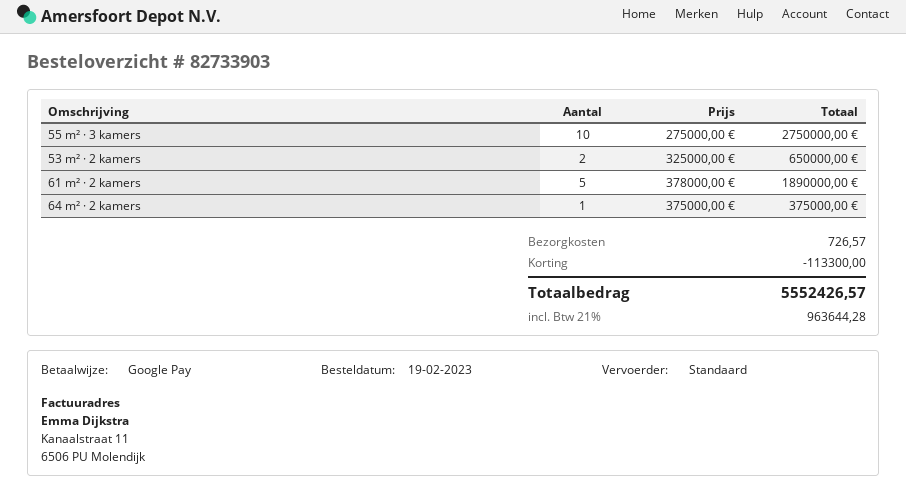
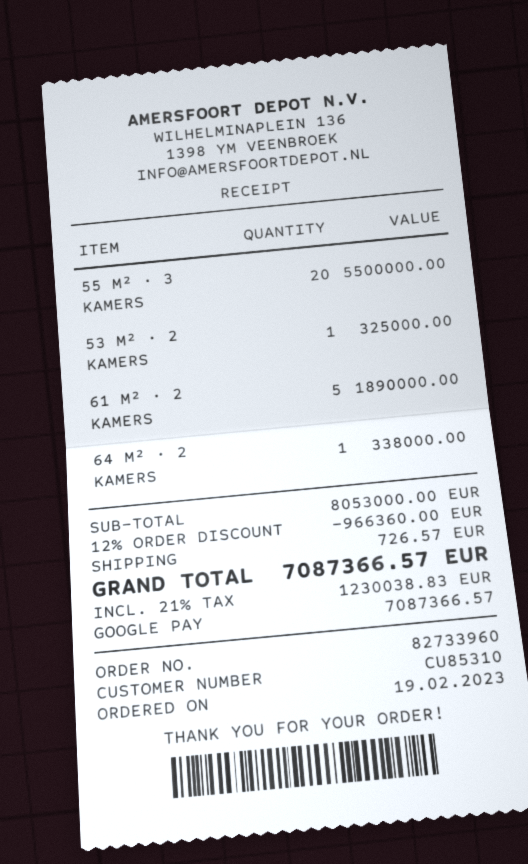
order number: 82733903 -> 82733960
55 m² · 3 kamers: 10 for 2750000.00 -> 20 for 5500000.00
53 m² · 2 kamers: 2 for 650000.00 -> 1 for 325000.00
64 m² · 2 kamers: 1 for 375000.00 -> 1 for 338000.00
discount: 113300.00 -> 966360.00
tax: 21% = 963644.28 -> 21% = 1230038.83
total: 5552426.57 -> 7087366.57

